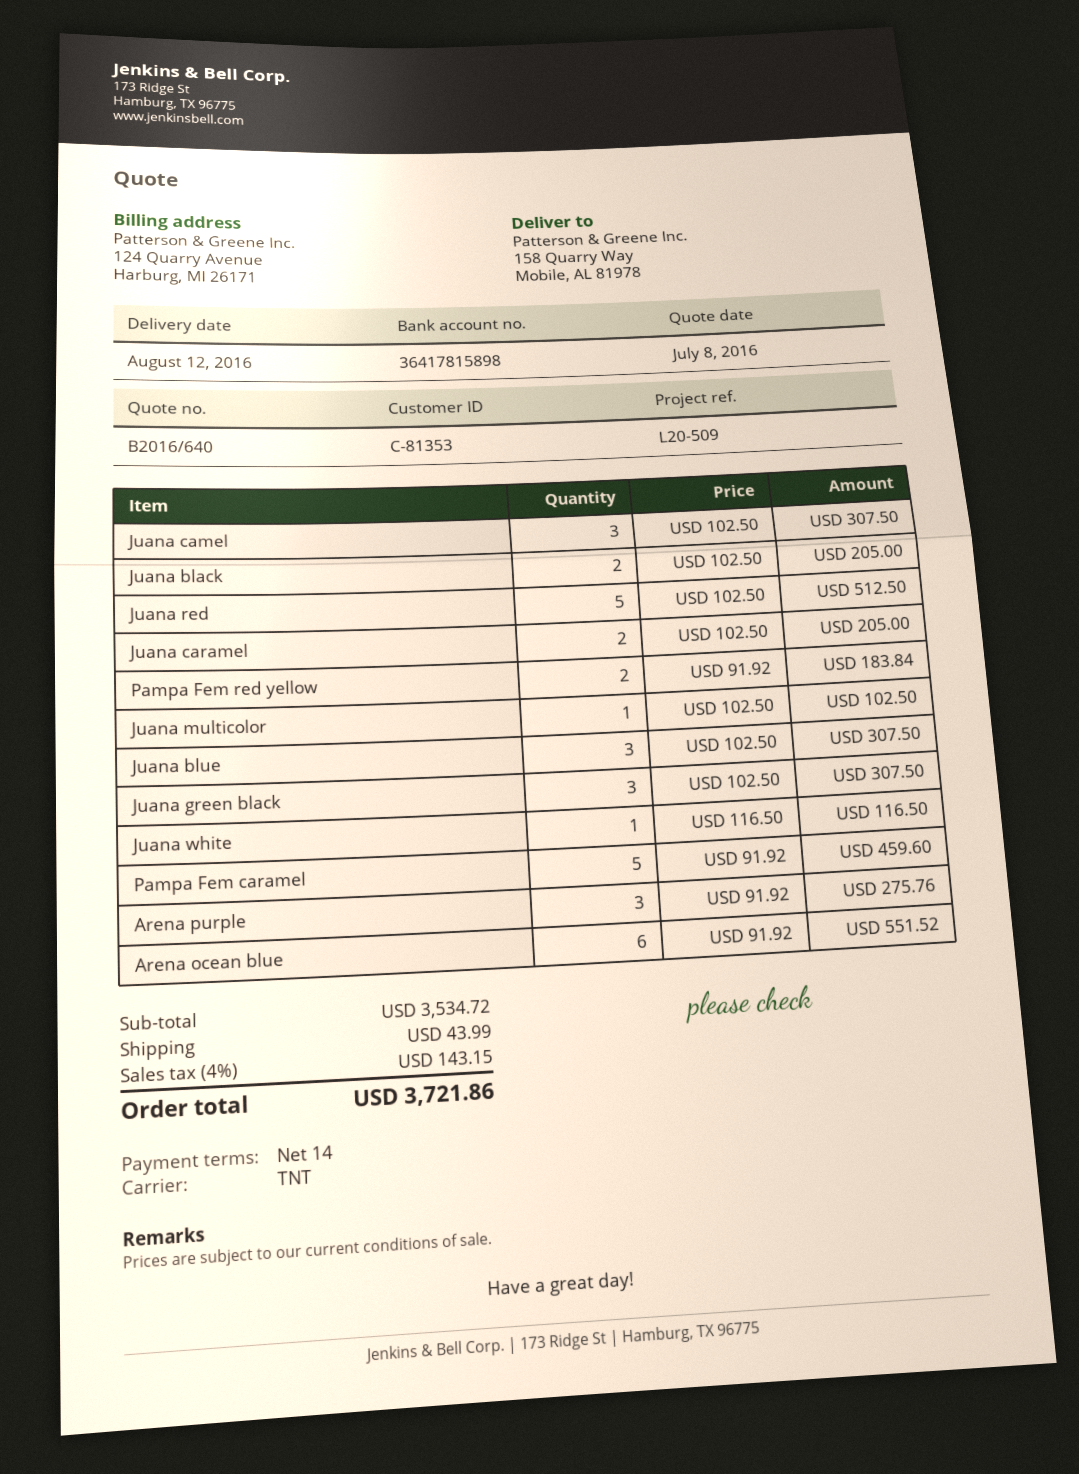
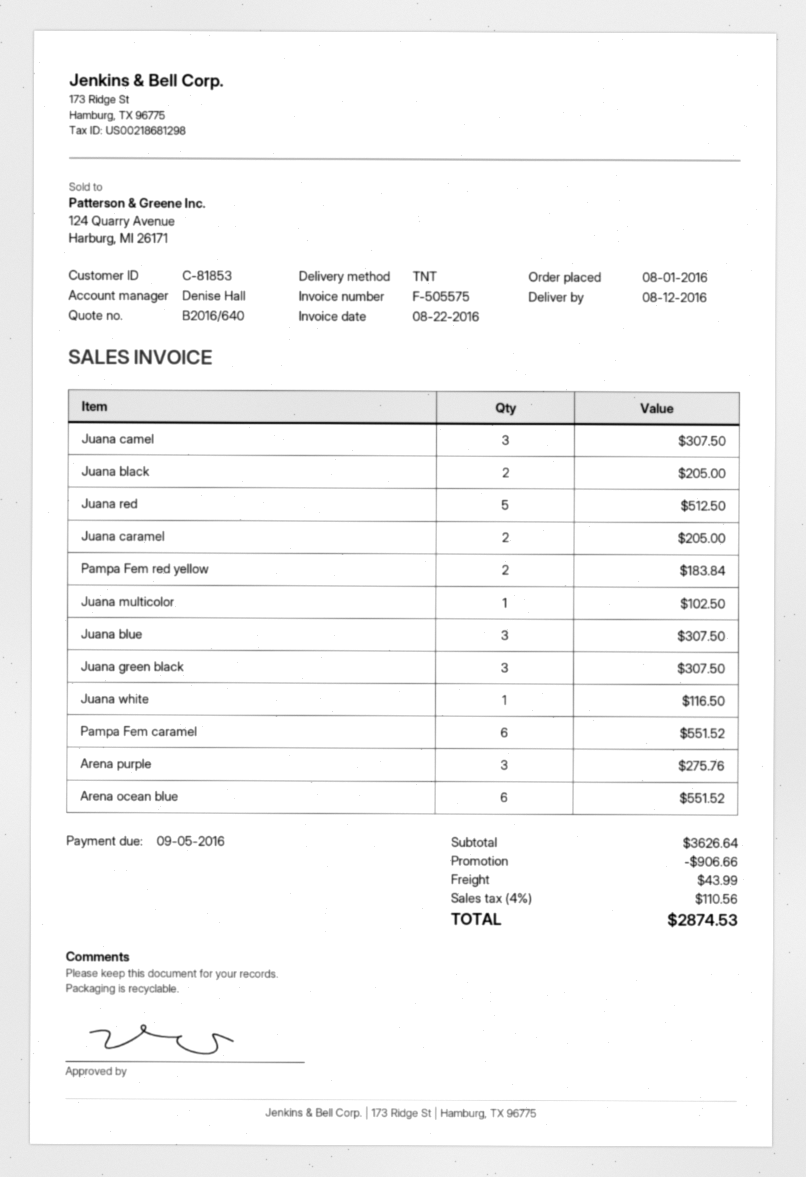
customer number: C-81353 -> C-81853
Pampa Fem caramel: 5 for 459.60 -> 6 for 551.52
subtotal: 3534.72 -> 3626.64
discount: none -> 906.66
tax: 4% = 143.15 -> 4% = 110.56
total: 3721.86 -> 2874.53

